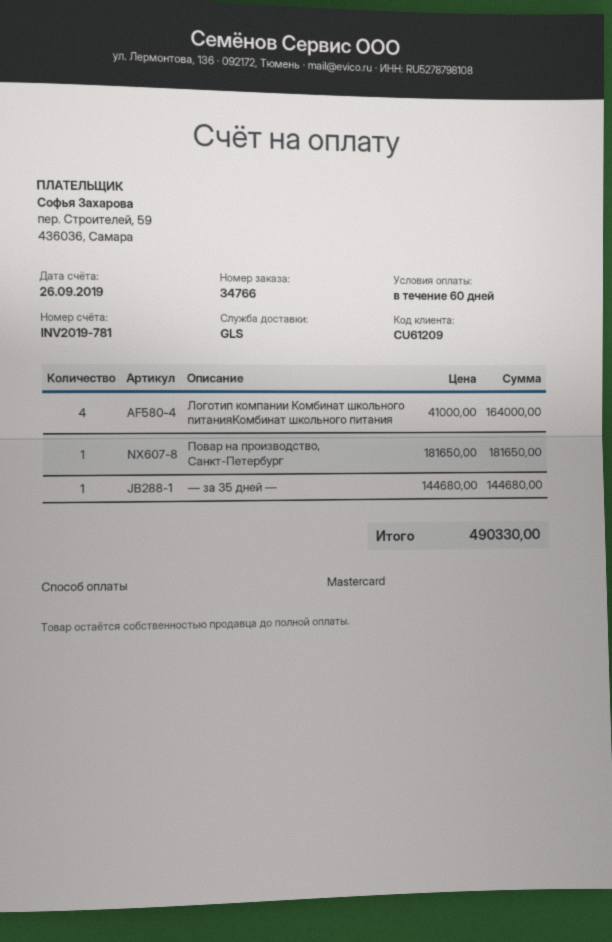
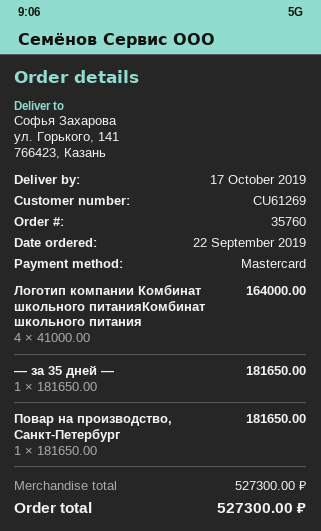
order number: 34766 -> 35760
customer number: CU61209 -> CU61269
— за 35 дней —: 1 x 144680.00 = 144680.00 -> 1 x 181650.00 = 181650.00
total: 490330.00 -> 527300.00

